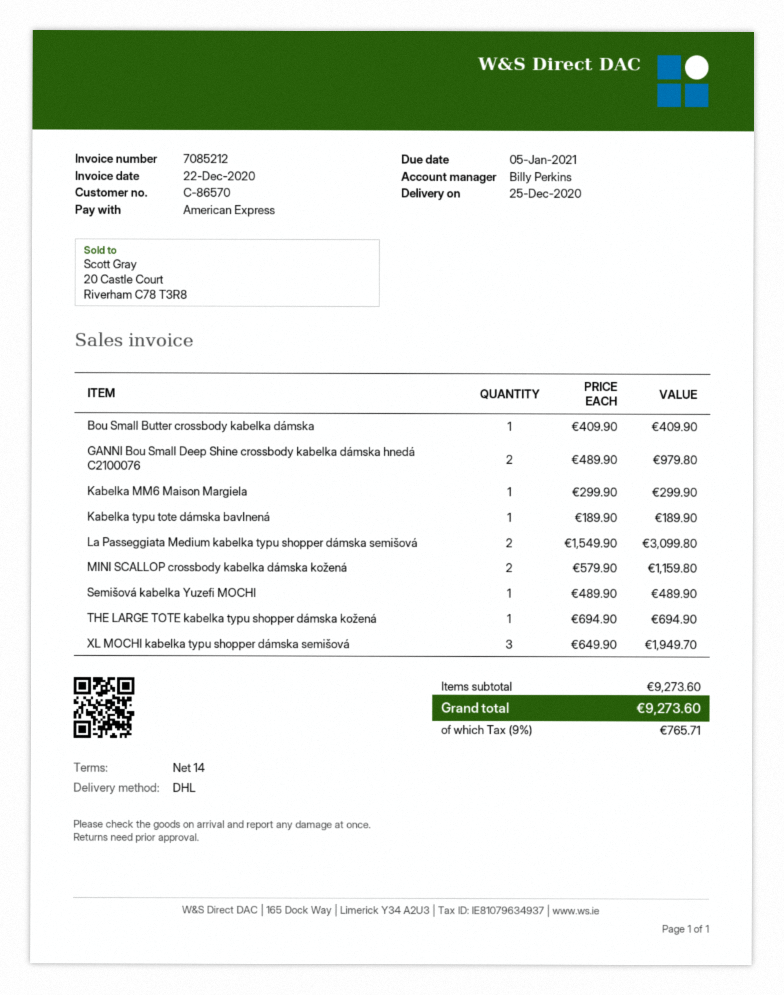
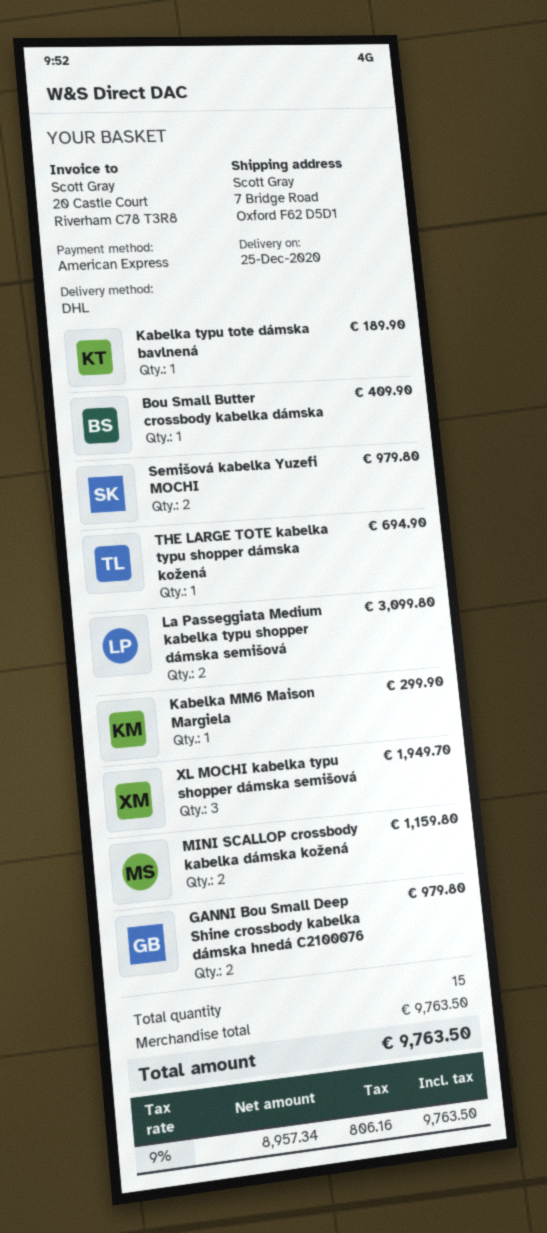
Semišová kabelka Yuzefi MOCHI: 1 for 489.90 -> 2 for 979.80
subtotal: 9273.60 -> 9763.50
tax: 9% = 765.71 -> 9% = 806.16
total: 9273.60 -> 9763.50

